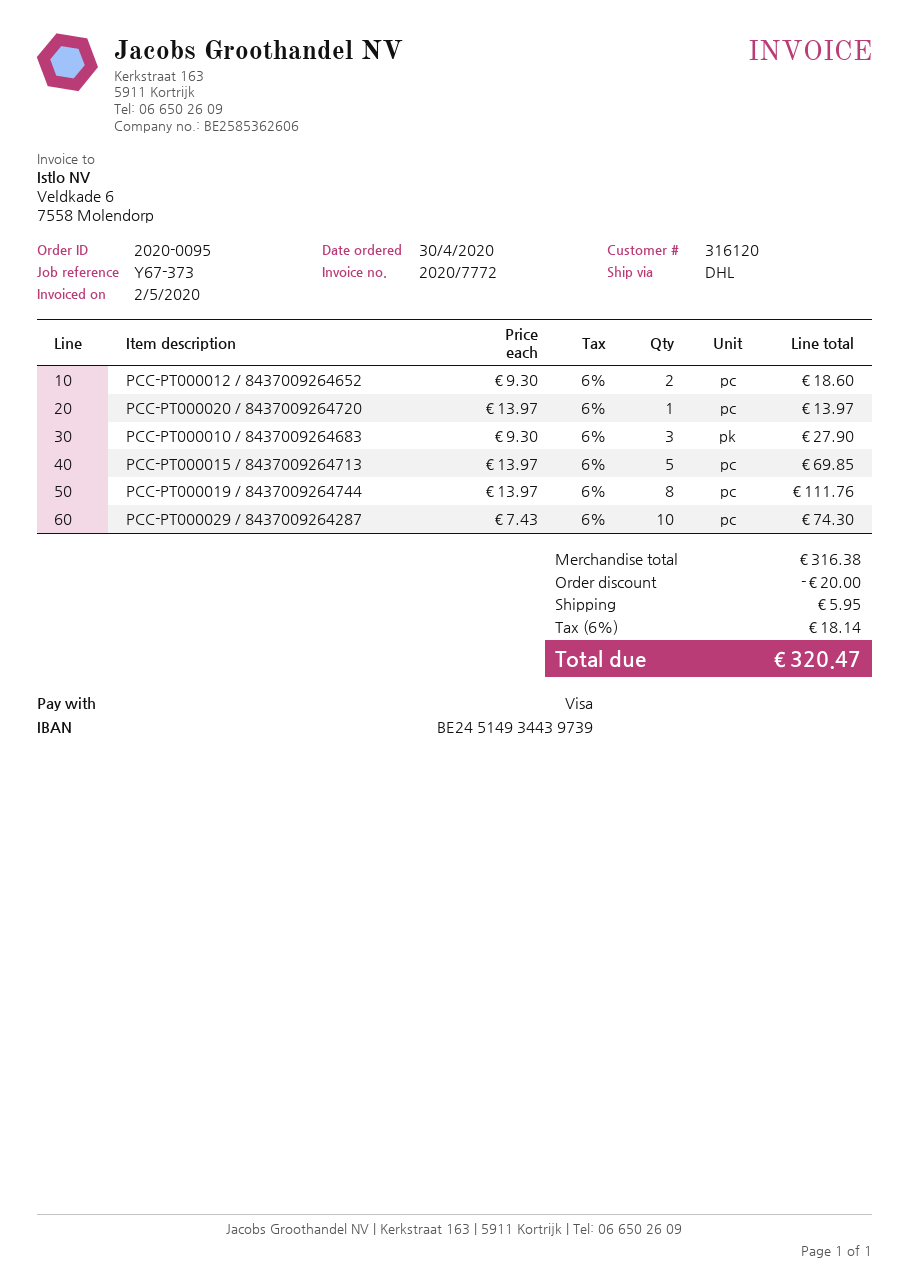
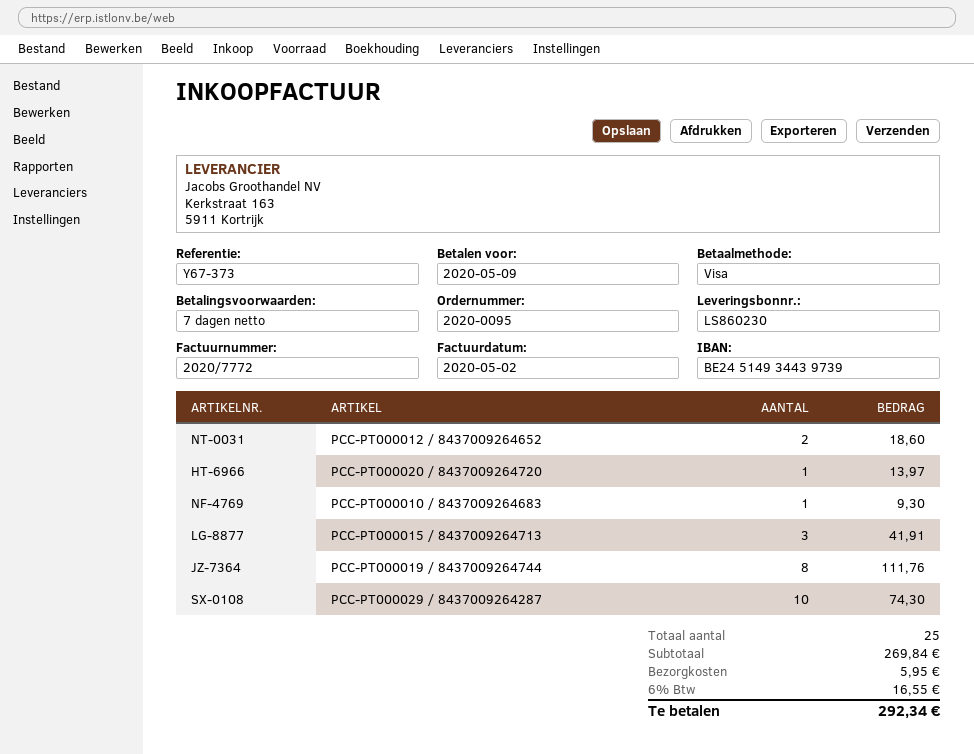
PCC-PT000010 / 8437009264683: 3 for 27.90 -> 1 for 9.30
PCC-PT000015 / 8437009264713: 5 for 69.85 -> 3 for 41.91
subtotal: 316.38 -> 269.84
discount: 20.00 -> none
tax: 6% = 18.14 -> 6% = 16.55
total: 320.47 -> 292.34

